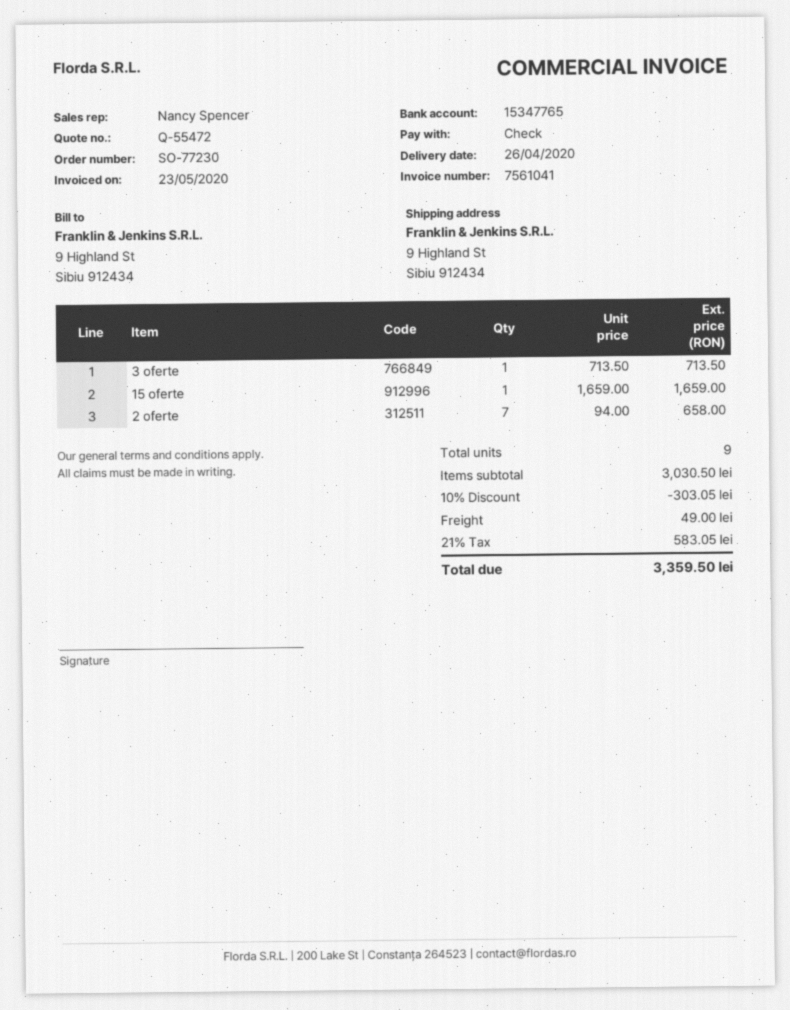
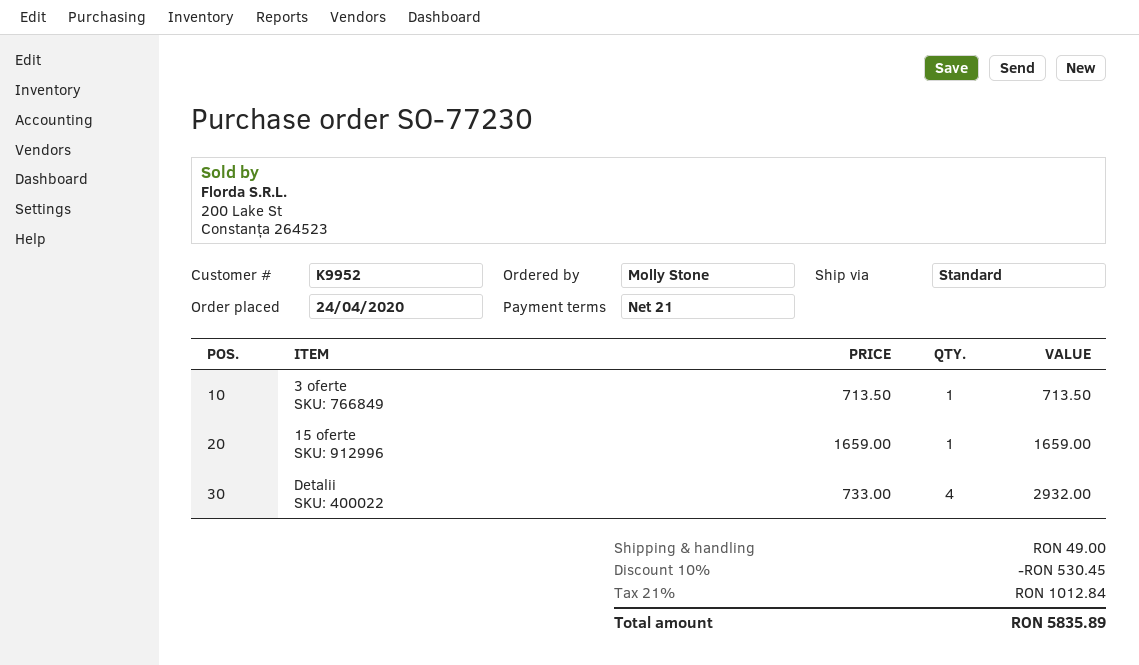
2 oferte: 7 x 94.00 = 658.00 -> none
Detalii: none -> 4 x 733.00 = 2932.00
discount: 10% = 303.05 -> 10% = 530.45
tax: 21% = 583.05 -> 21% = 1012.84
total: 3359.50 -> 5835.89

